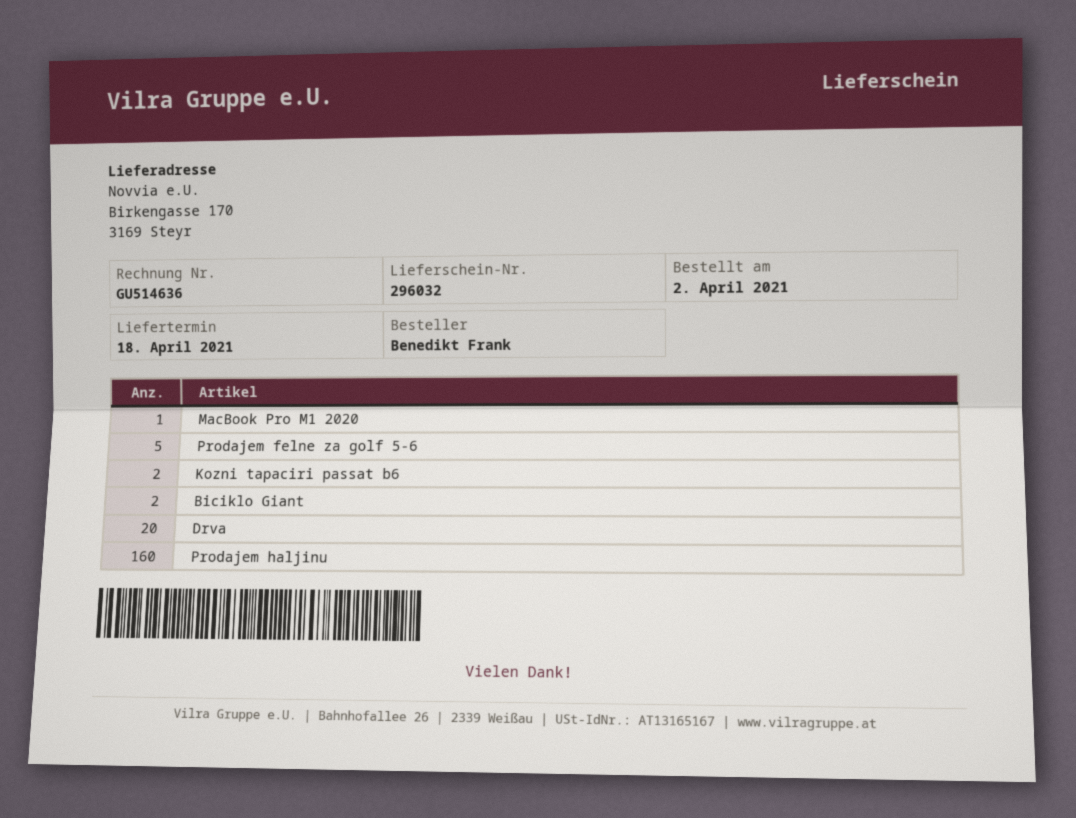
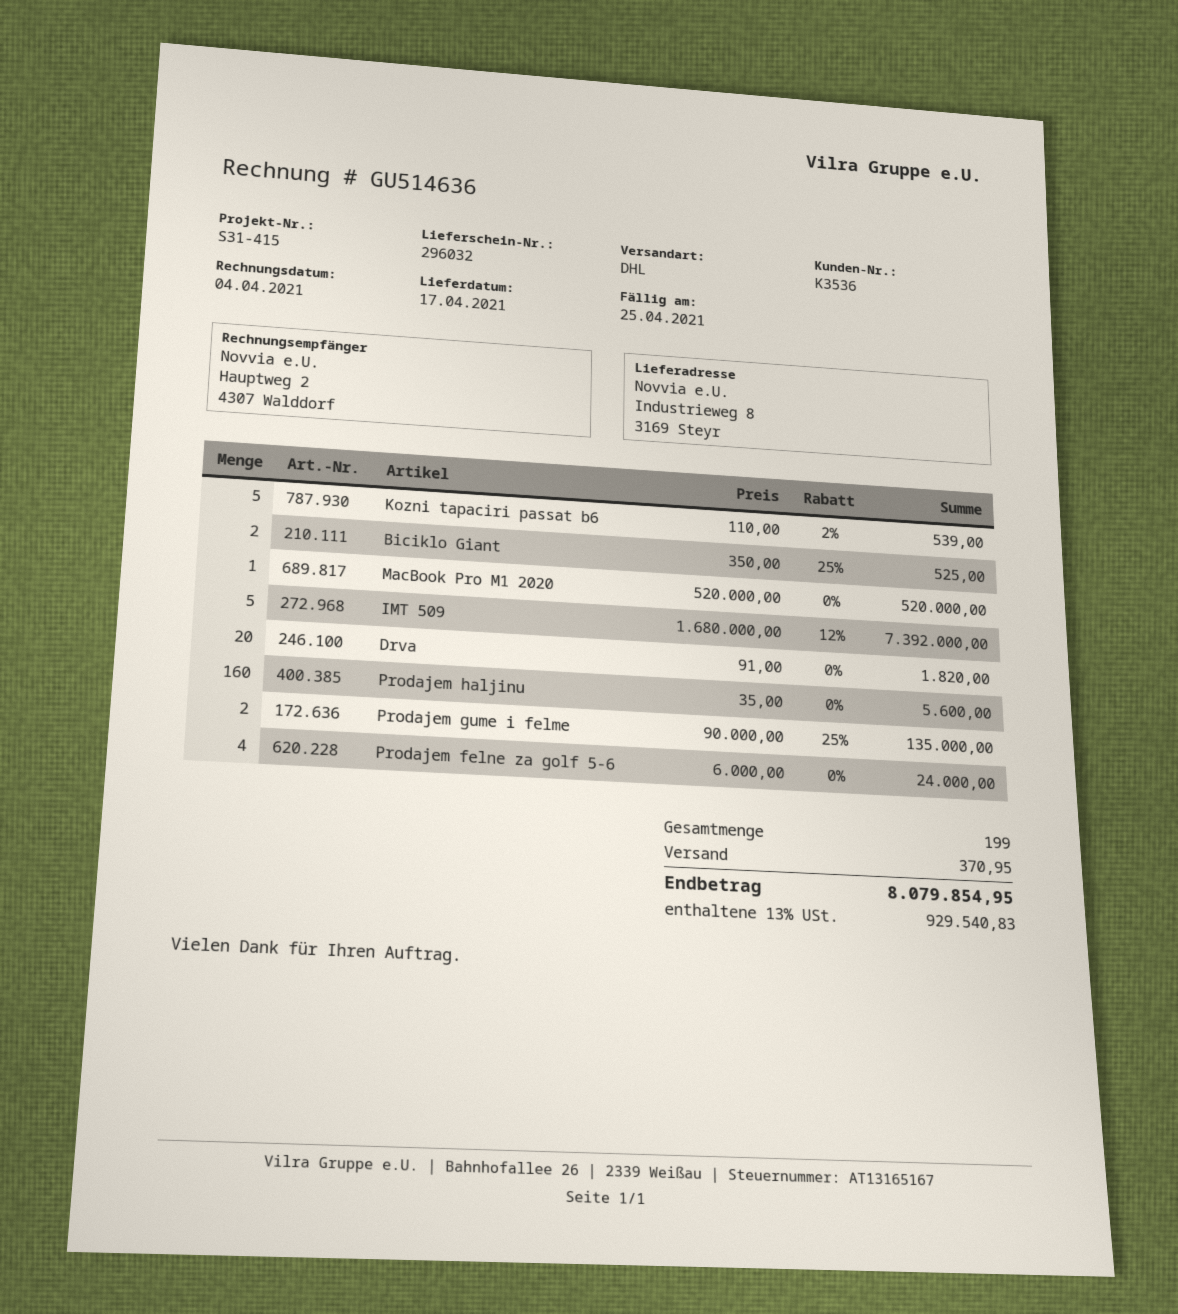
delivery date: 2021-04-18 -> 2021-04-17
ship to: Birkengasse 170, 3169 Steyr -> Industrieweg 8, 3169 Steyr
Prodajem felne za golf 5-6: 5 -> 4
Kozni tapaciri passat b6: 2 -> 5
IMT 509: none -> 5
Prodajem gume i felme: none -> 2

